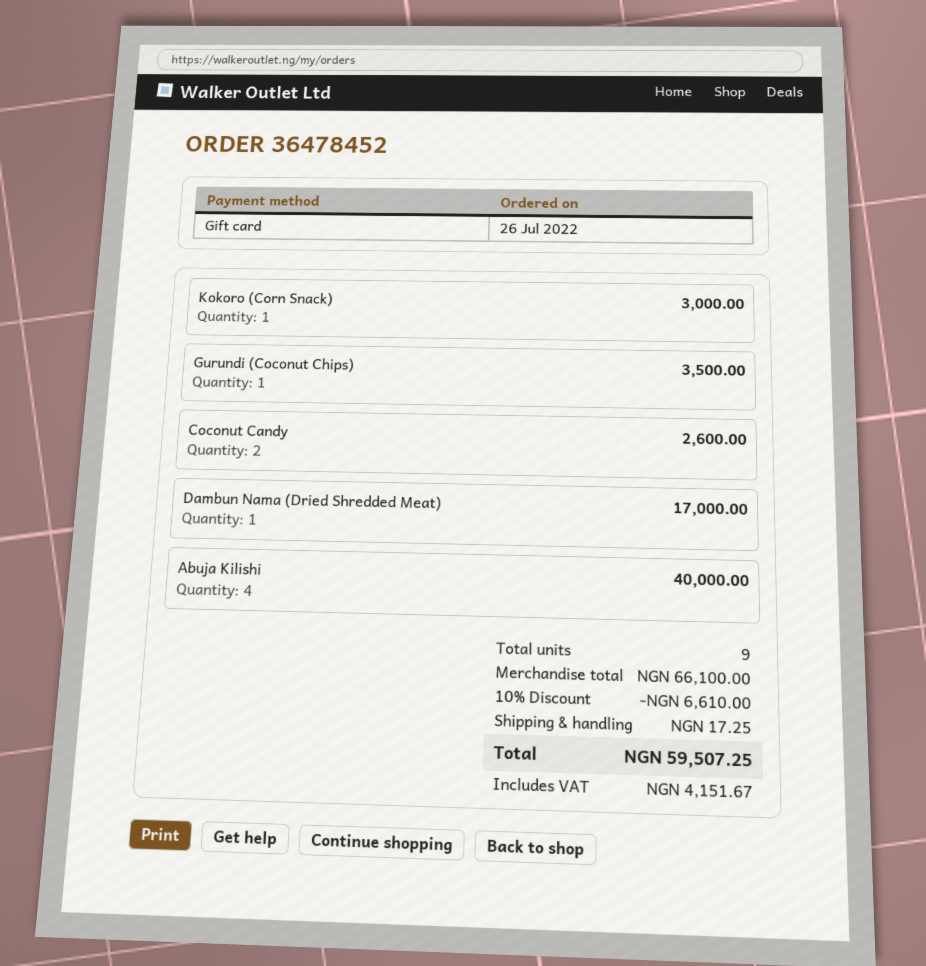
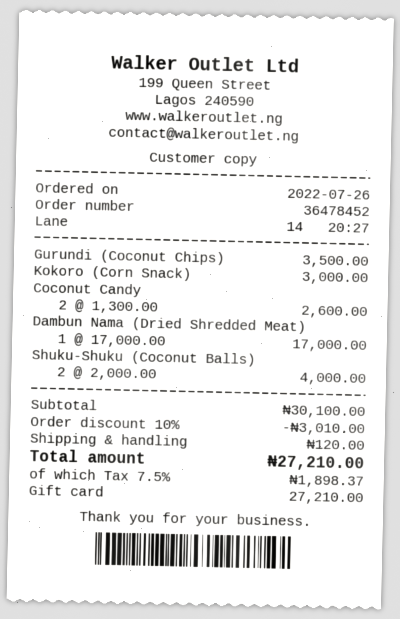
Abuja Kilishi: 4 for 40000.00 -> none
Shuku-Shuku (Coconut Balls): none -> 2 for 4000.00
subtotal: 66100.00 -> 30100.00
discount: 10% = 6610.00 -> 10% = 3010.00
shipping: 17.25 -> 120.00
tax: 4151.67 -> 1898.37
total: 59507.25 -> 27210.00

